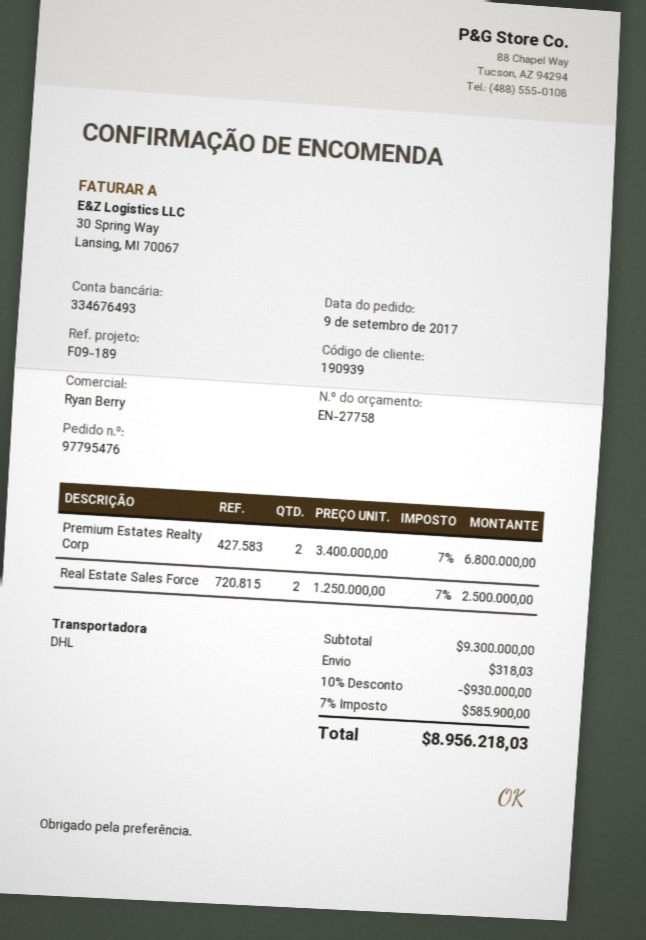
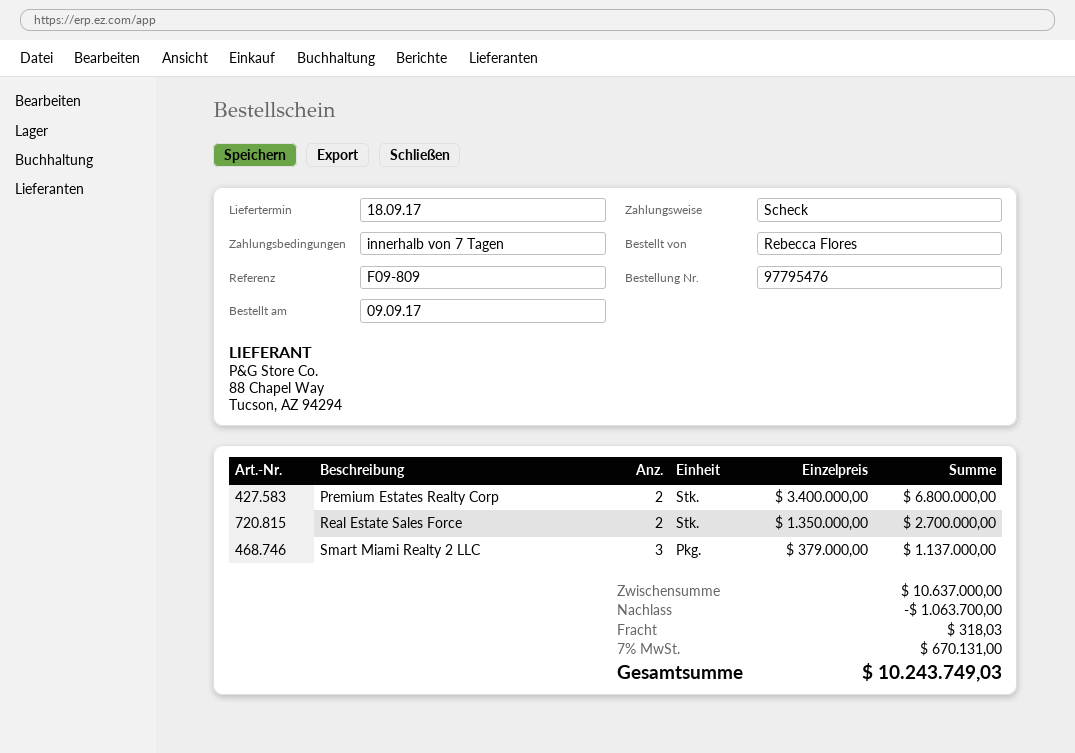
reference: F09-189 -> F09-809
Real Estate Sales Force: 2 x 1250000.00 = 2500000.00 -> 2 x 1350000.00 = 2700000.00
Smart Miami Realty 2 LLC: none -> 3 x 379000.00 = 1137000.00
subtotal: 9300000.00 -> 10637000.00
discount: 930000.00 -> 1063700.00
tax: 7% = 585900.00 -> 7% = 670131.00
total: 8956218.03 -> 10243749.03

